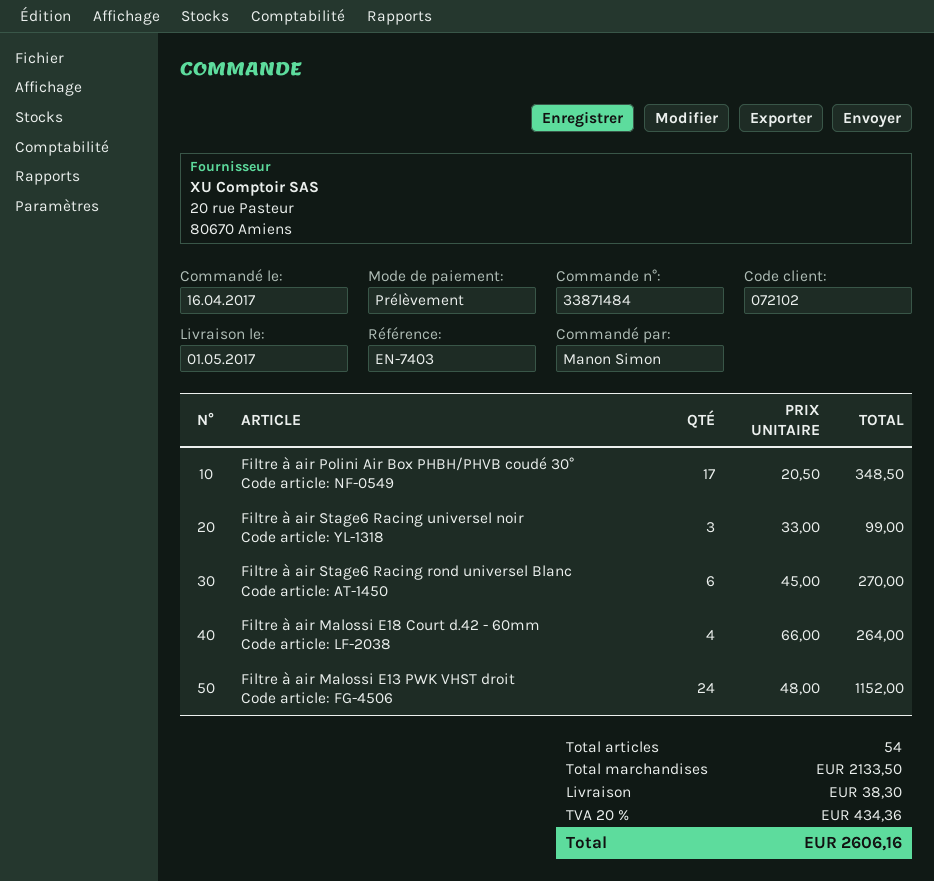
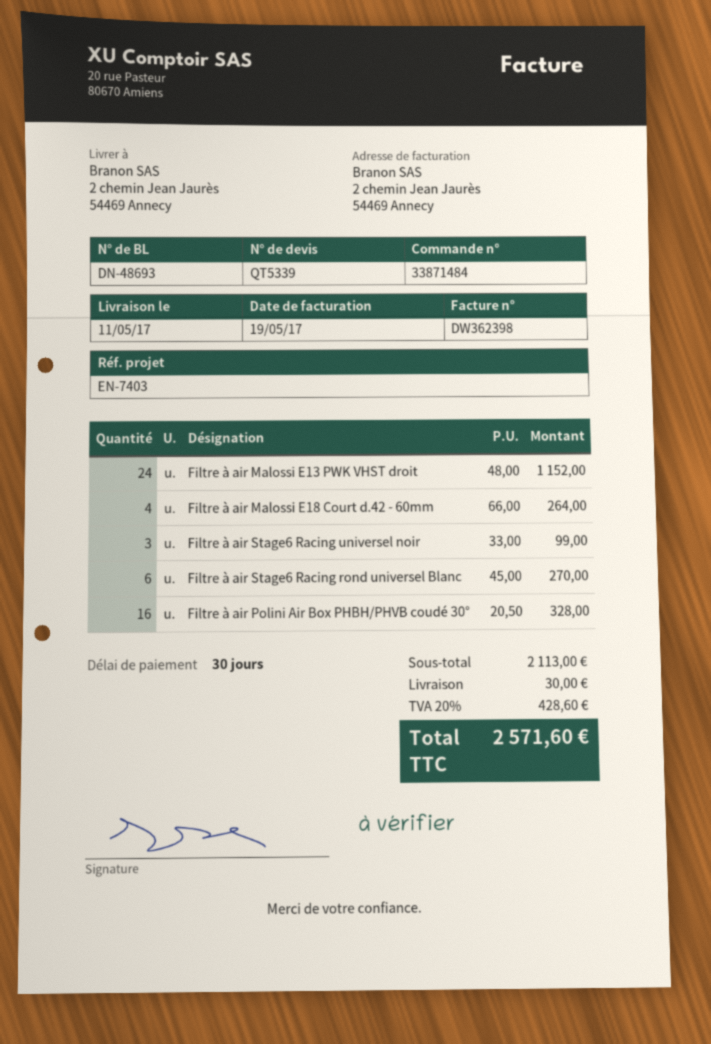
delivery date: 2017-05-01 -> 2017-05-11
Filtre à air Polini Air Box PHBH/PHVB coudé 30°: 17 x 20.50 = 348.50 -> 16 x 20.50 = 328.00
subtotal: 2133.50 -> 2113.00
shipping: 38.30 -> 30.00
tax: 20% = 434.36 -> 20% = 428.60
total: 2606.16 -> 2571.60

